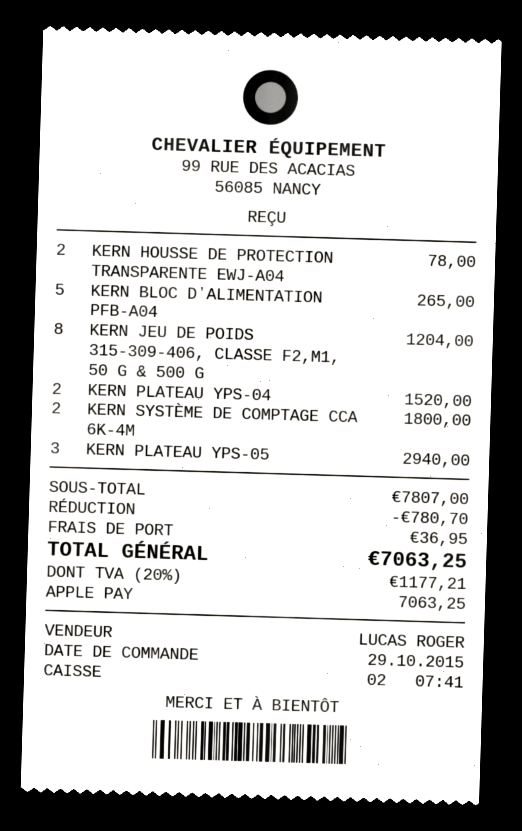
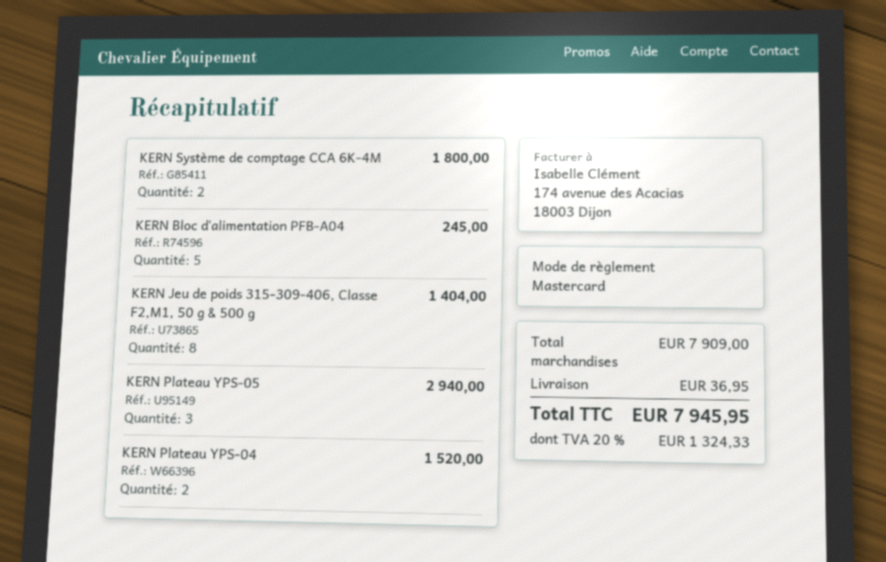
payment method: Apple Pay -> Mastercard
KERN HOUSSE DE PROTECTION TRANSPARENTE EWJ-A04: 2 for 78.00 -> none
KERN BLOC DʼALIMENTATION PFB-A04: 5 for 265.00 -> 5 for 245.00
KERN JEU DE POIDS 315-309-406, CLASSE F2,M1, 50 G & 500 G: 8 for 1204.00 -> 8 for 1404.00
subtotal: 7807.00 -> 7909.00
discount: 780.70 -> none
tax: 20% = 1177.21 -> 20% = 1324.33
total: 7063.25 -> 7945.95

